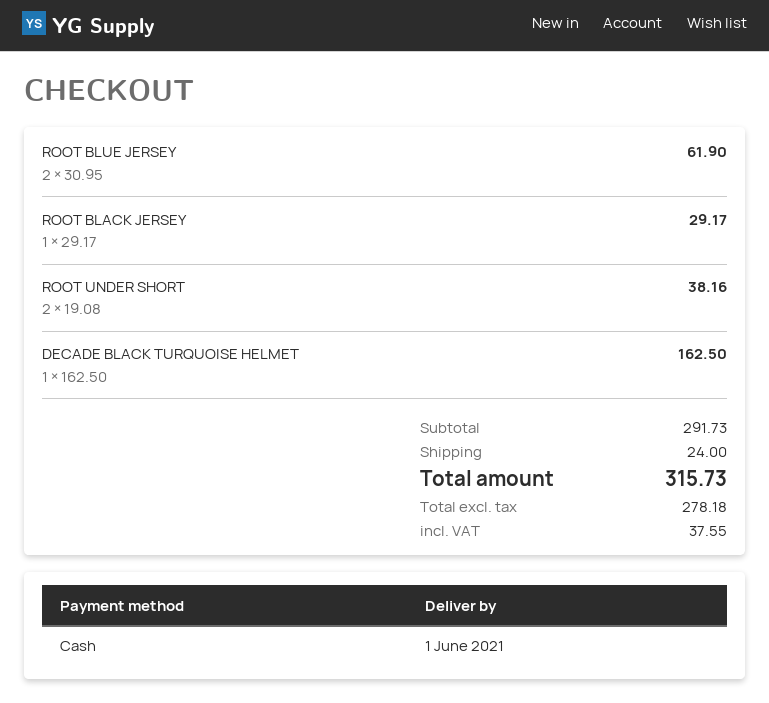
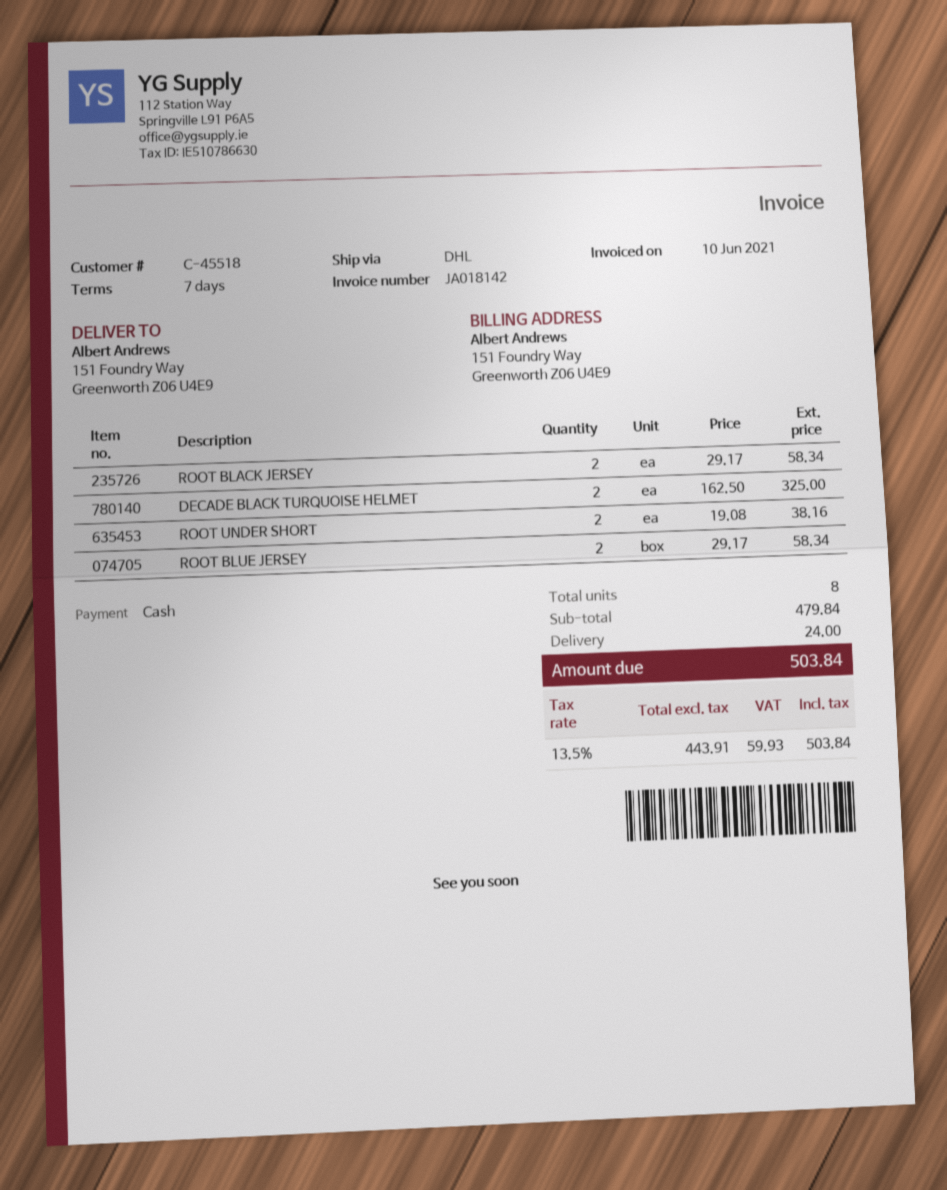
ROOT BLUE JERSEY: 2 x 30.95 = 61.90 -> 2 x 29.17 = 58.34
ROOT BLACK JERSEY: 1 x 29.17 = 29.17 -> 2 x 29.17 = 58.34
DECADE BLACK TURQUOISE HELMET: 1 x 162.50 = 162.50 -> 2 x 162.50 = 325.00
subtotal: 291.73 -> 479.84
net: 278.18 -> 443.91
tax: 37.55 -> 59.93
total: 315.73 -> 503.84

